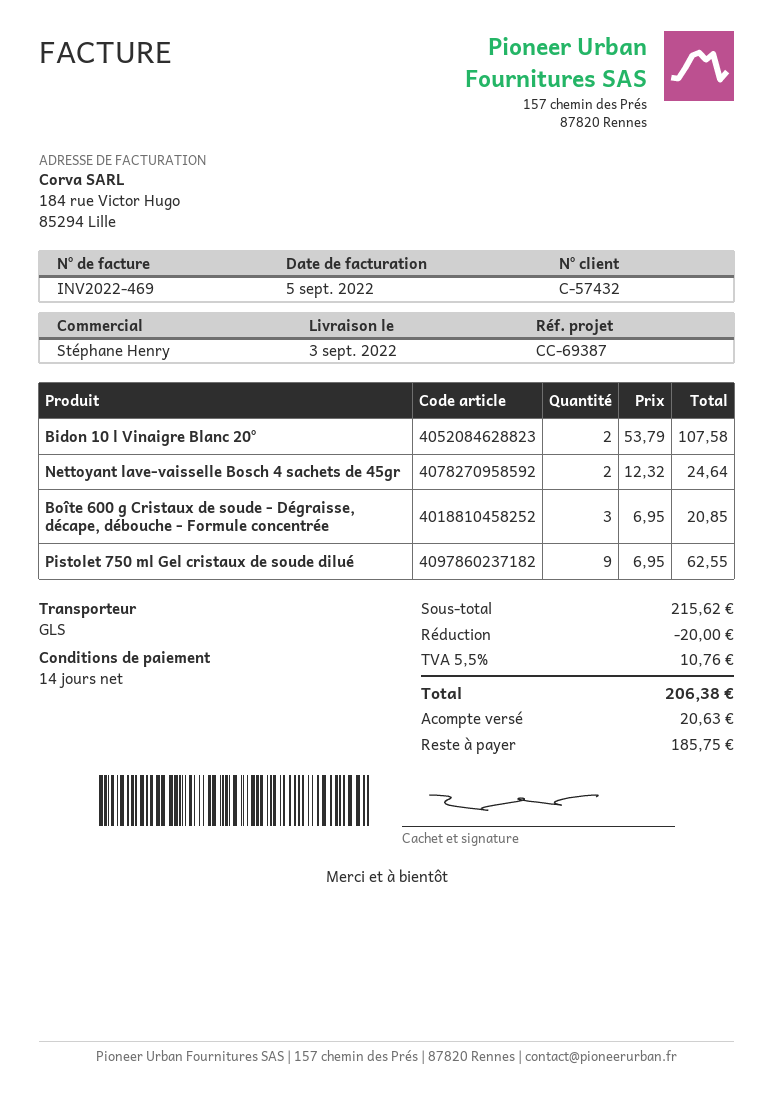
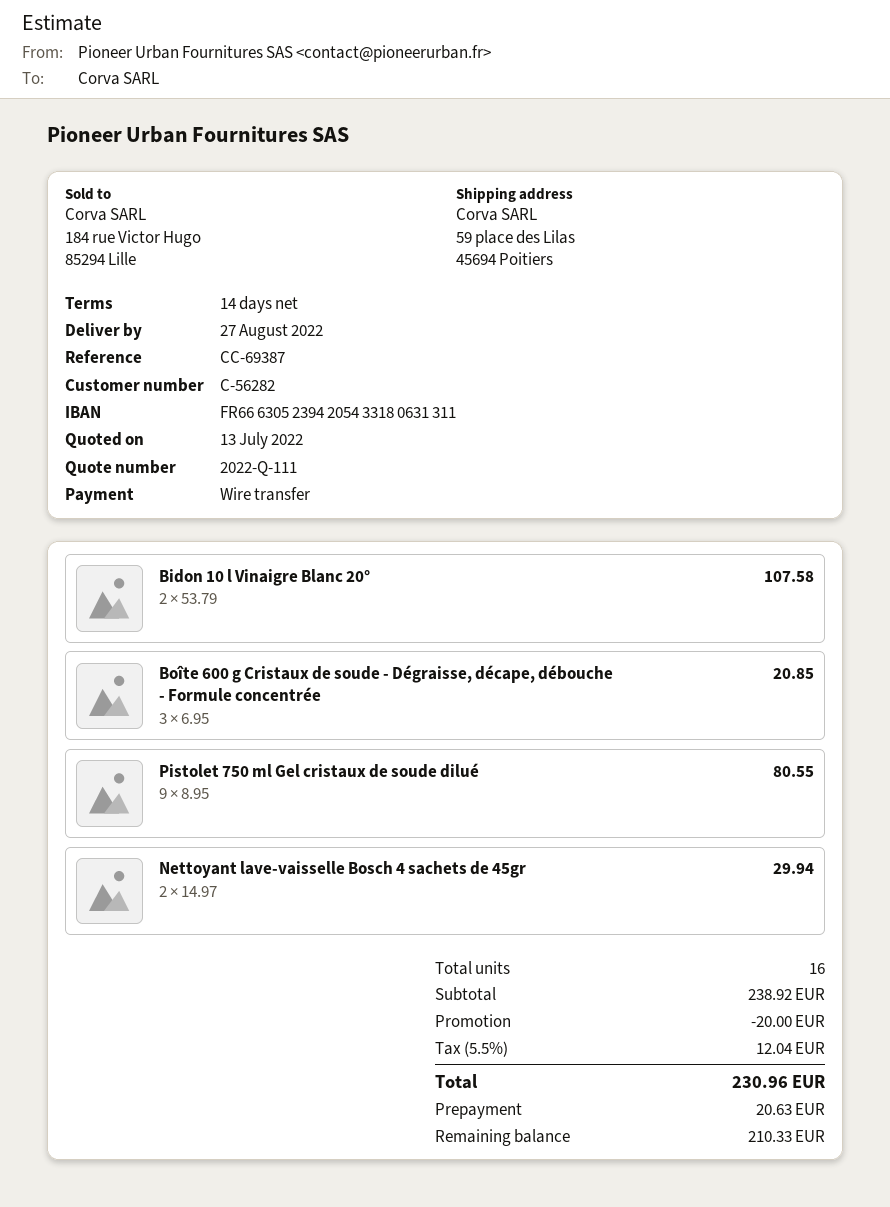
delivery date: 2022-09-03 -> 2022-08-27
customer number: C-57432 -> C-56282
Nettoyant lave-vaisselle Bosch 4 sachets de 45gr: 2 x 12.32 = 24.64 -> 2 x 14.97 = 29.94
Pistolet 750 ml Gel cristaux de soude dilué: 9 x 6.95 = 62.55 -> 9 x 8.95 = 80.55
subtotal: 215.62 -> 238.92
tax: 5.5% = 10.76 -> 5.5% = 12.04
total: 206.38 -> 230.96
balance: 185.75 -> 210.33

